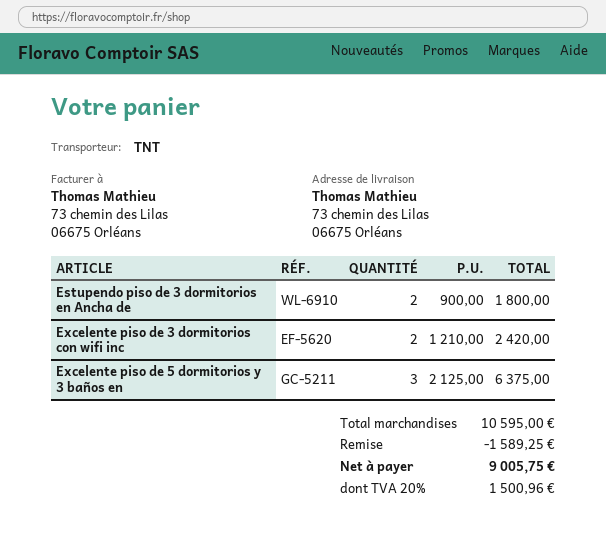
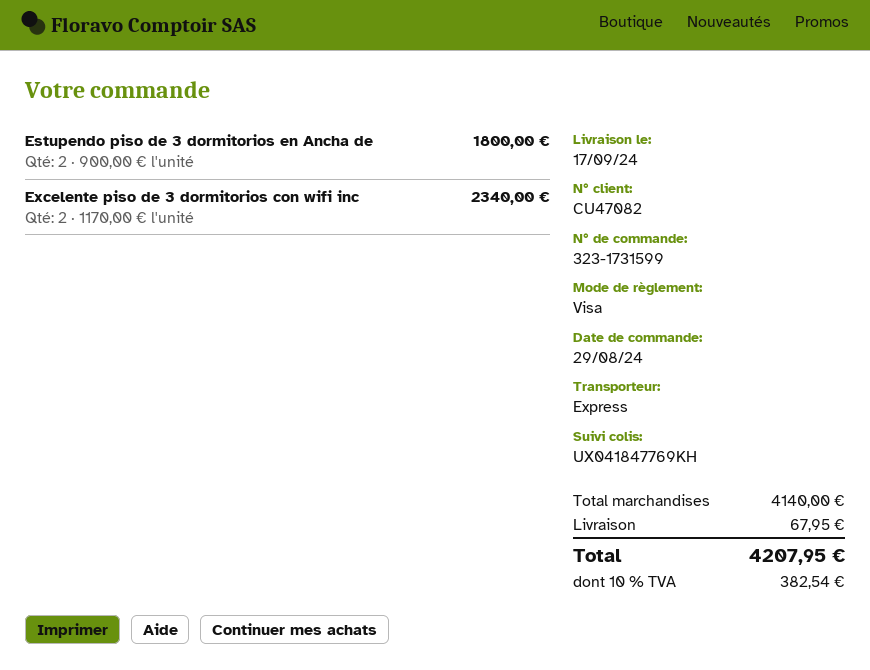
shipping method: TNT -> express
Excelente piso de 3 dormitorios con wifi inc: 2 x 1210.00 = 2420.00 -> 2 x 1170.00 = 2340.00
Excelente piso de 5 dormitorios y 3 baños en: 3 x 2125.00 = 6375.00 -> none
subtotal: 10595.00 -> 4140.00
discount: 1589.25 -> none
shipping: none -> 67.95
tax: 20% = 1500.96 -> 10% = 382.54
total: 9005.75 -> 4207.95

